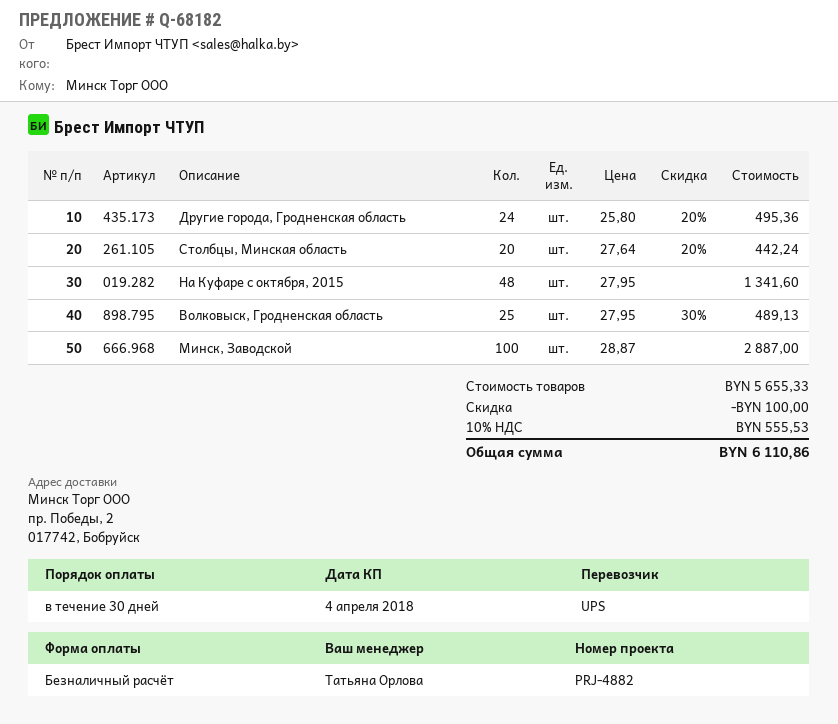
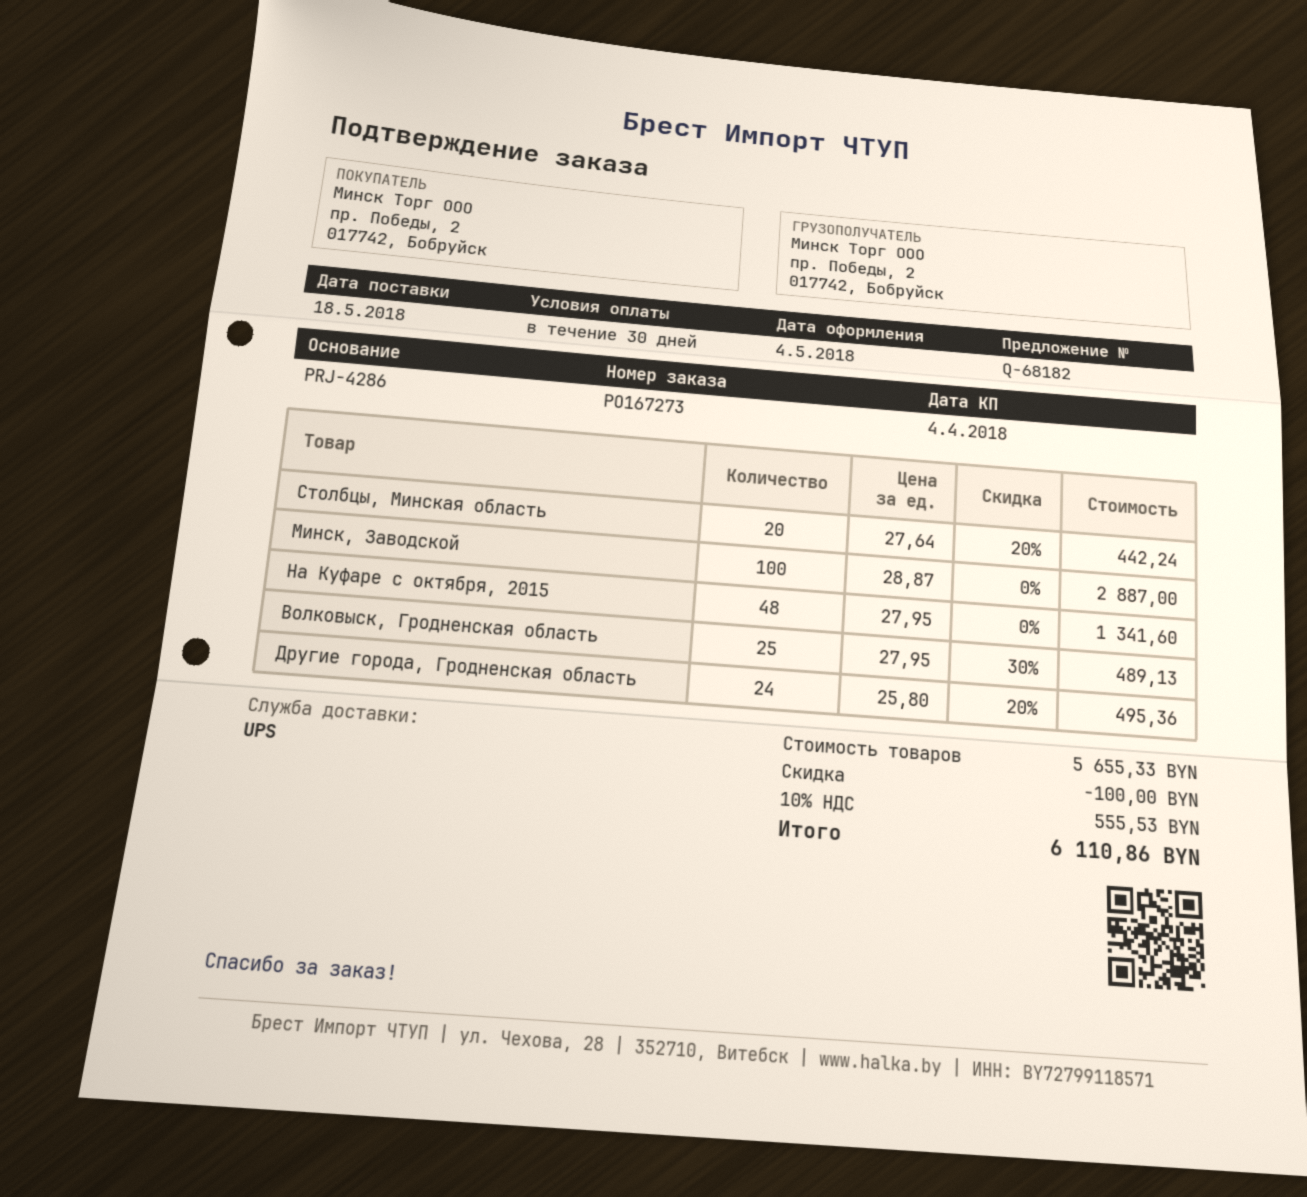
reference: PRJ-4882 -> PRJ-4286

